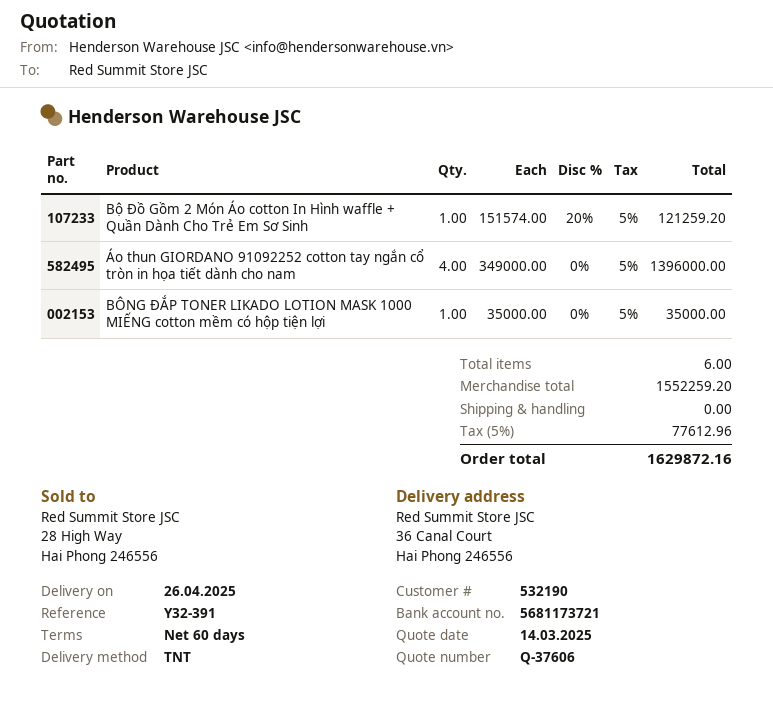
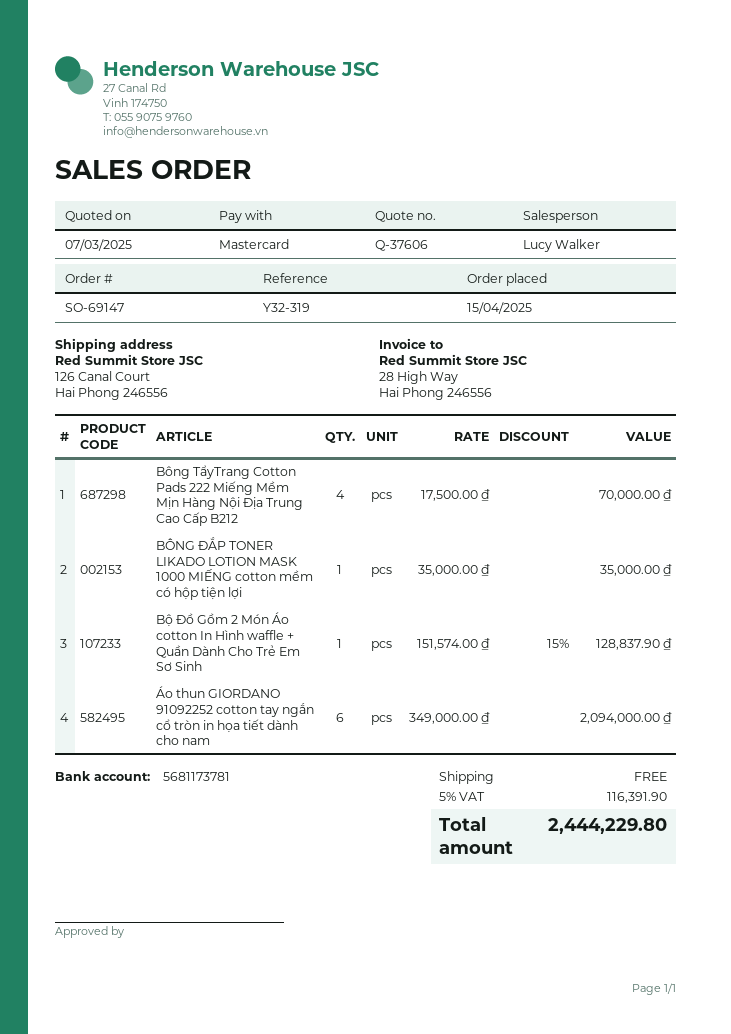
quote date: 2025-03-14 -> 2025-03-07
reference: Y32-391 -> Y32-319
bank account: 5681173721 -> 5681173781
ship to: 36 Canal Court, Hai Phong 246556 -> 126 Canal Court, Hai Phong 246556
Bộ Đồ Gồm 2 Món Áo cotton In Hình waffle + Quần Dành Cho Trẻ Em Sơ Sinh: 1 x 151574.00 - 20% = 121259.20 -> 1 x 151574.00 - 15% = 128837.90
Áo thun GIORDANO 91092252 cotton tay ngắn cổ tròn in họa tiết dành cho nam: 4 x 349000.00 = 1396000.00 -> 6 x 349000.00 = 2094000.00
Bông TẩyTrang Cotton Pads 222 Miếng Mềm Mịn Hàng Nội Địa Trung Cao Cấp B212: none -> 4 x 17500.00 = 70000.00
tax: 5% = 77612.96 -> 5% = 116391.90
total: 1629872.16 -> 2444229.80

